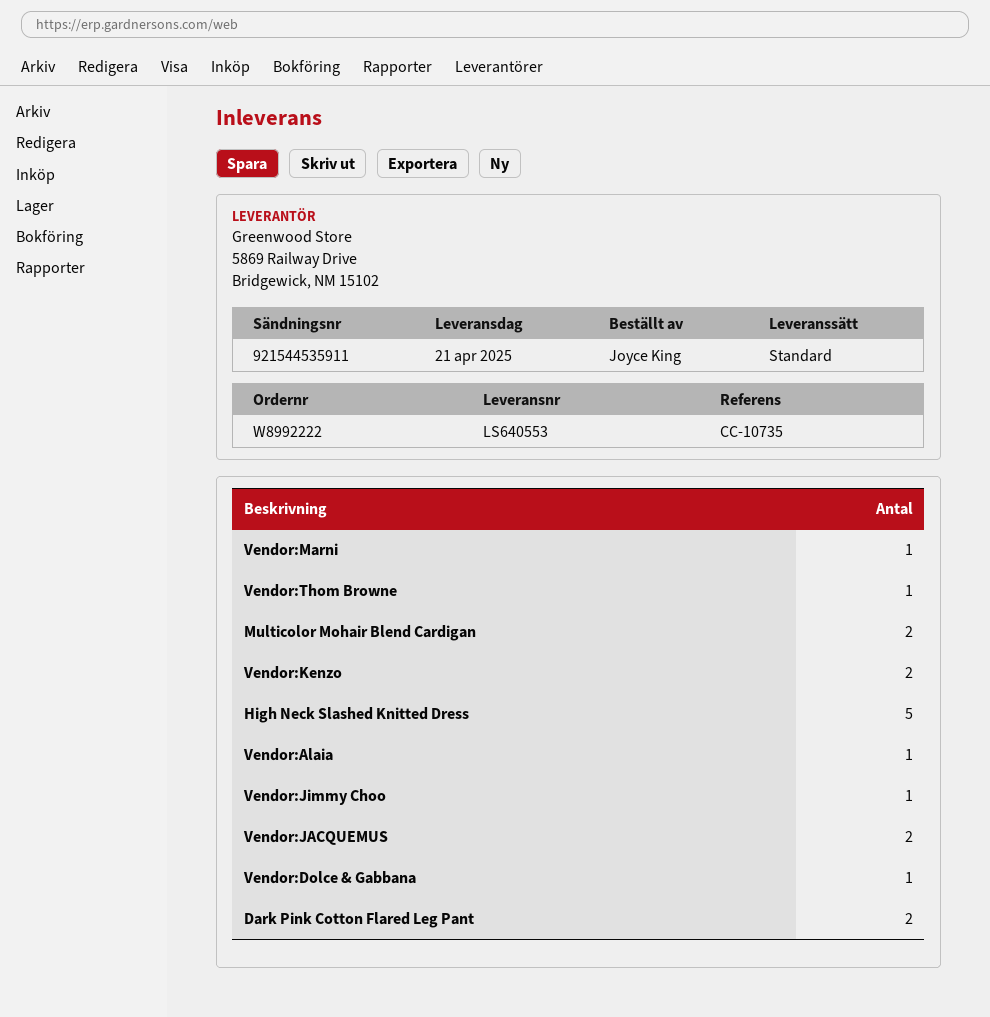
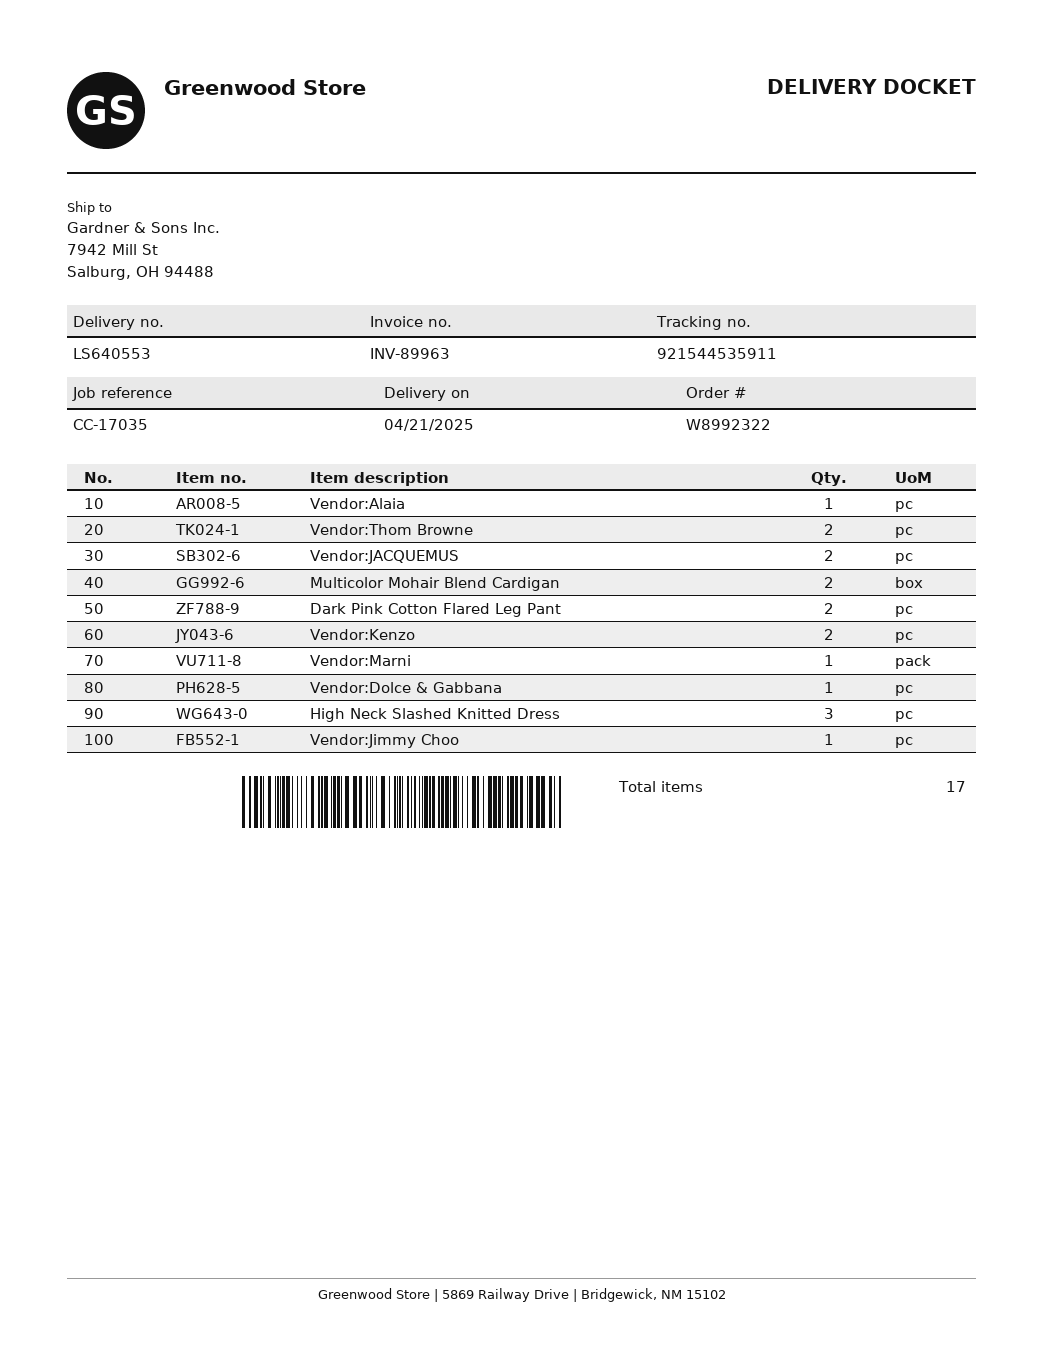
order number: W8992222 -> W8992322
reference: CC-10735 -> CC-17035
Vendor:Thom Browne: 1 -> 2
High Neck Slashed Knitted Dress: 5 -> 3

